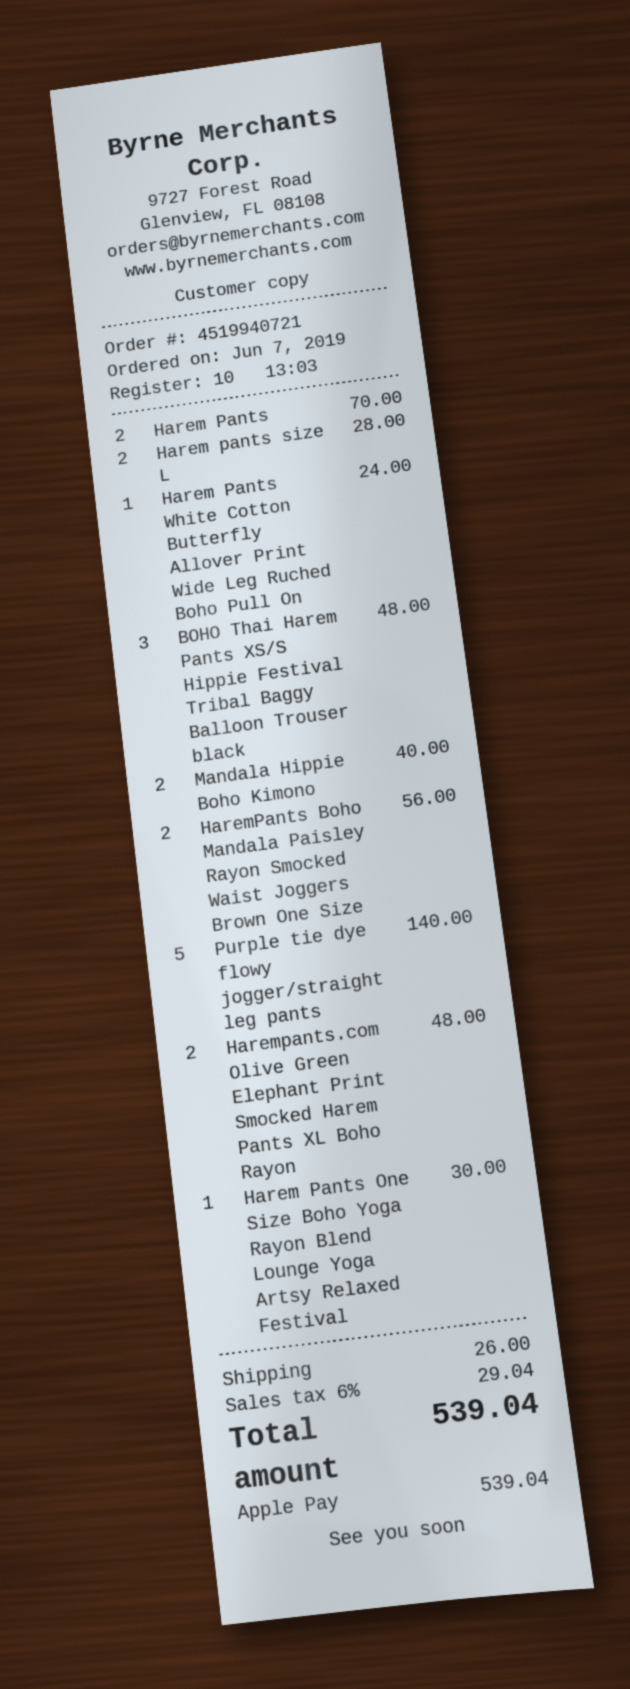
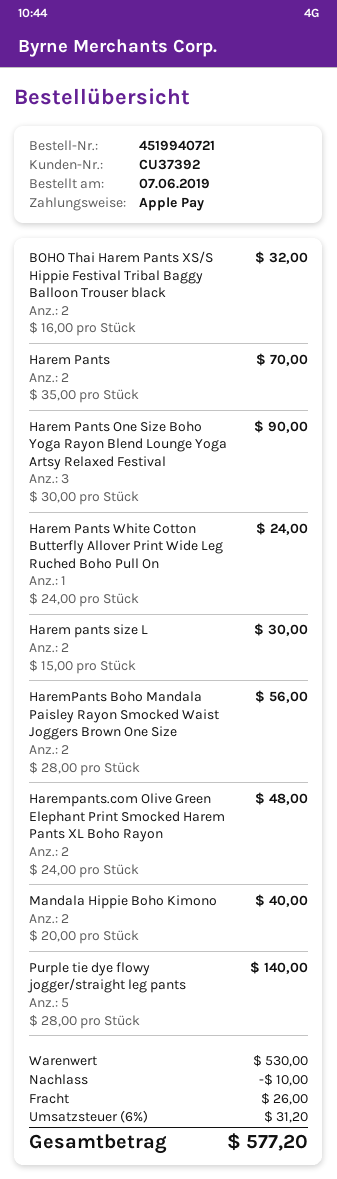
Harem pants size L: 2 for 28.00 -> 2 for 30.00
BOHO Thai Harem Pants XS/S Hippie Festival Tribal Baggy Balloon Trouser black: 3 for 48.00 -> 2 for 32.00
Harem Pants One Size Boho Yoga Rayon Blend Lounge Yoga Artsy Relaxed Festival: 1 for 30.00 -> 3 for 90.00
discount: none -> 10.00
tax: 6% = 29.04 -> 6% = 31.20
total: 539.04 -> 577.20

